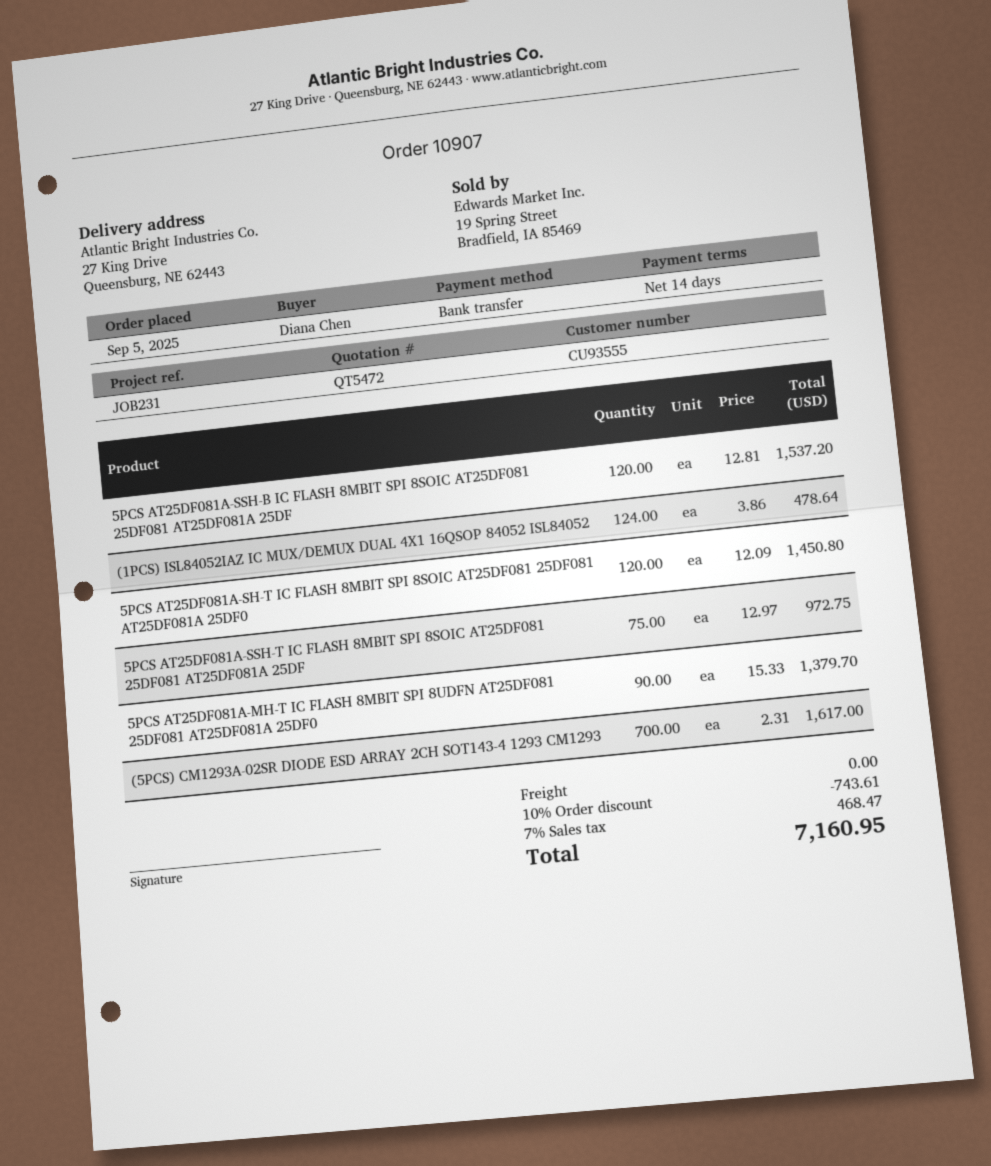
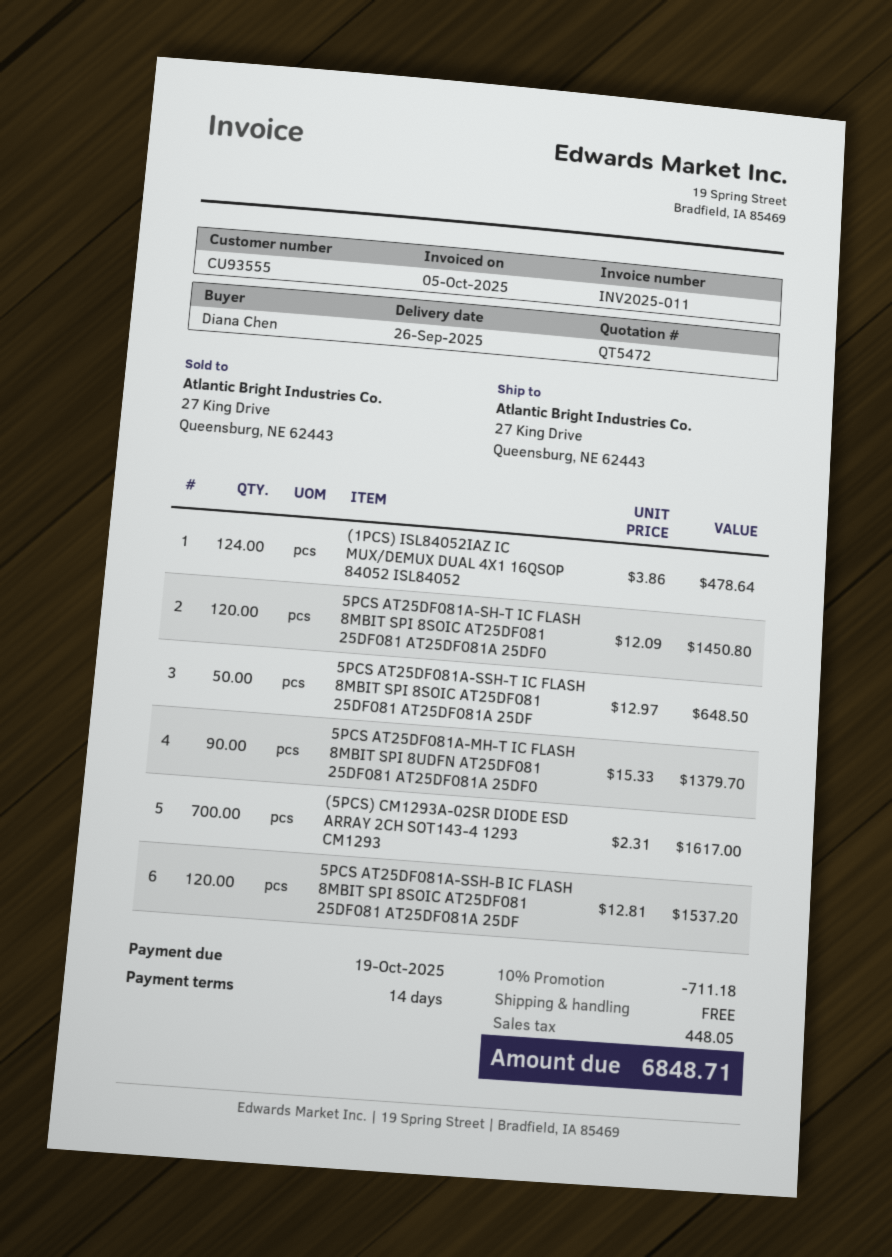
5PCS AT25DF081A-SSH-T IC FLASH 8MBIT SPI 8SOIC AT25DF081 25DF081 AT25DF081A 25DF: 75 x 12.97 = 972.75 -> 50 x 12.97 = 648.50
discount: 10% = 743.61 -> 10% = 711.18
tax: 468.47 -> 448.05
total: 7160.95 -> 6848.71

